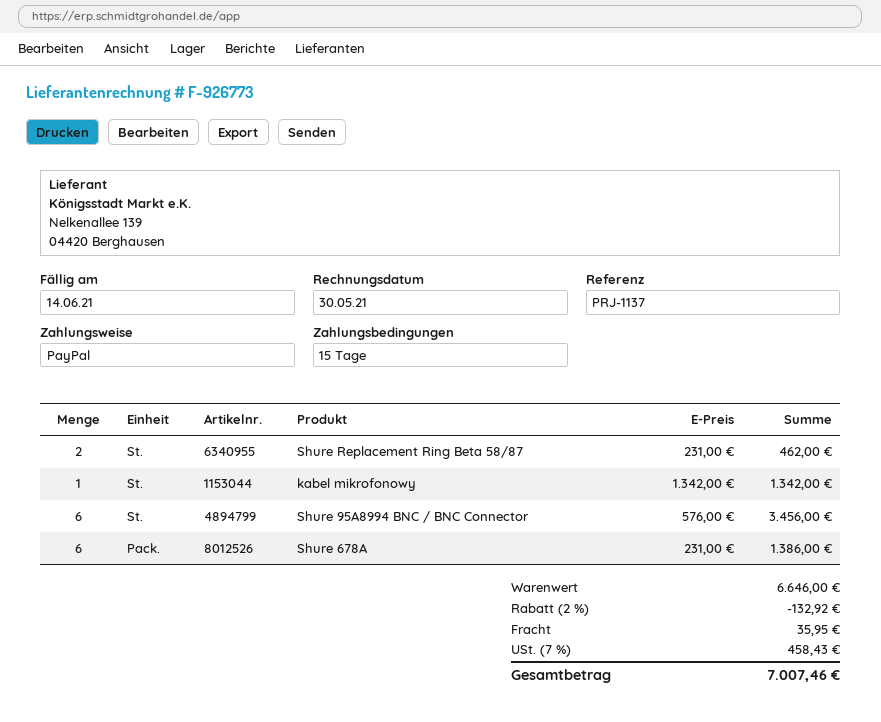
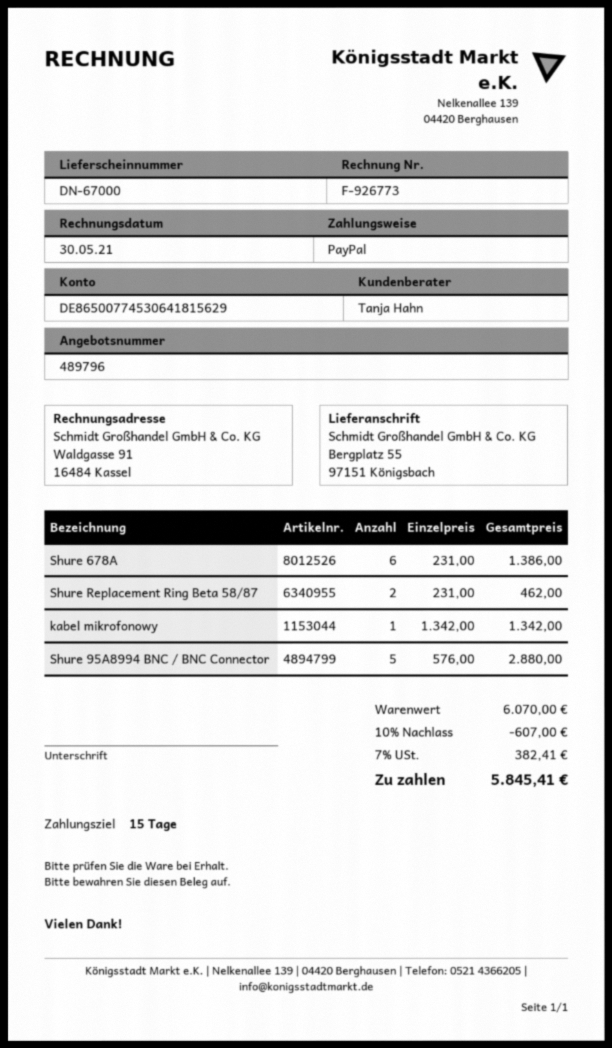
Shure 95A8994 BNC / BNC Connector: 6 x 576.00 = 3456.00 -> 5 x 576.00 = 2880.00
subtotal: 6646.00 -> 6070.00
discount: 2% = 132.92 -> 10% = 607.00
shipping: 35.95 -> none
tax: 7% = 458.43 -> 7% = 382.41
total: 7007.46 -> 5845.41

